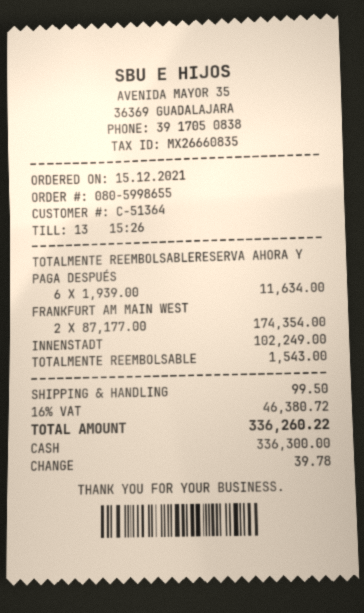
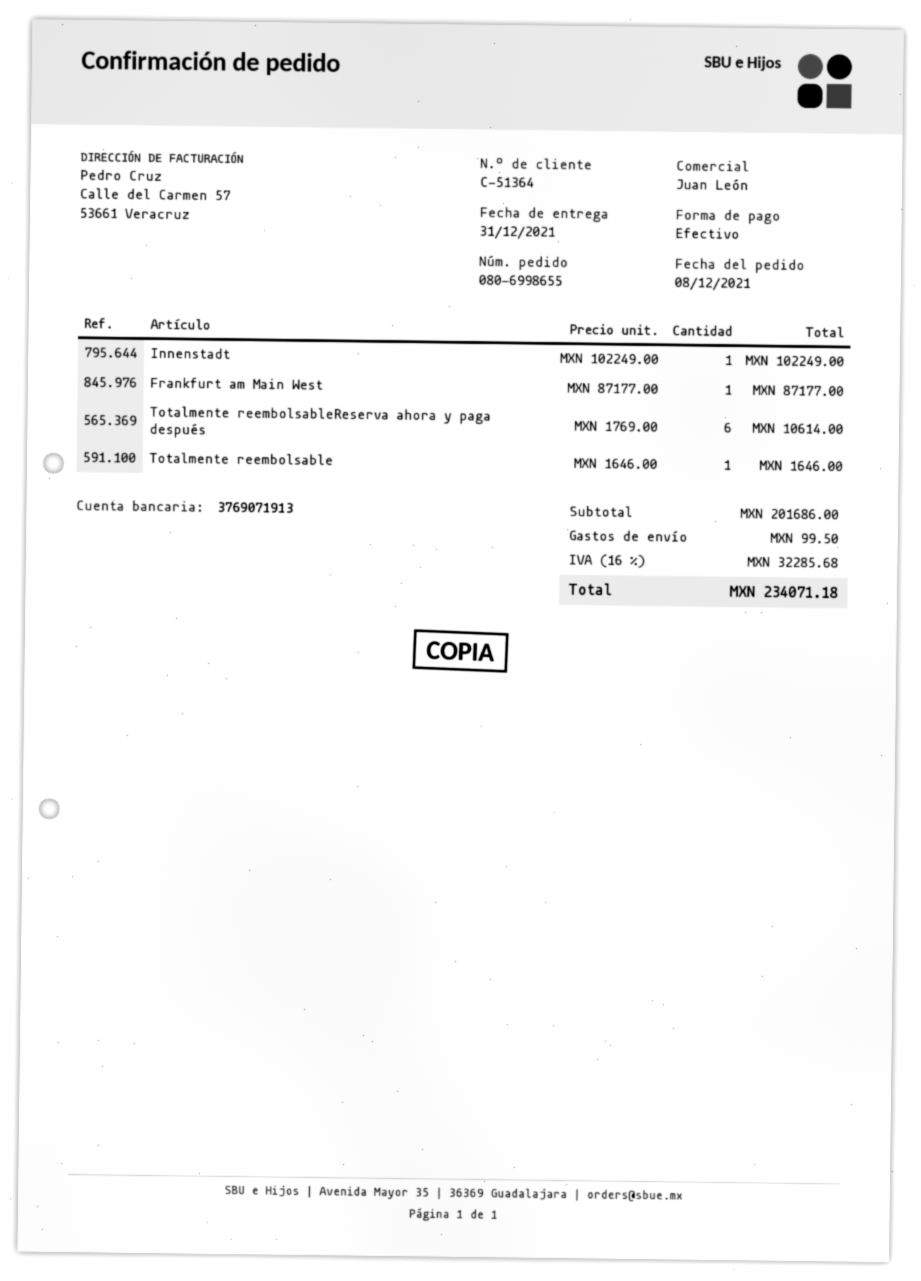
order number: 080-5998655 -> 080-6998655
order date: 2021-12-15 -> 2021-12-08
TOTALMENTE REEMBOLSABLERESERVA AHORA Y PAGA DESPUÉS: 6 x 1939.00 = 11634.00 -> 6 x 1769.00 = 10614.00
FRANKFURT AM MAIN WEST: 2 x 87177.00 = 174354.00 -> 1 x 87177.00 = 87177.00
TOTALMENTE REEMBOLSABLE: 1 x 1543.00 = 1543.00 -> 1 x 1646.00 = 1646.00
tax: 16% = 46380.72 -> 16% = 32285.68
total: 336260.22 -> 234071.18

